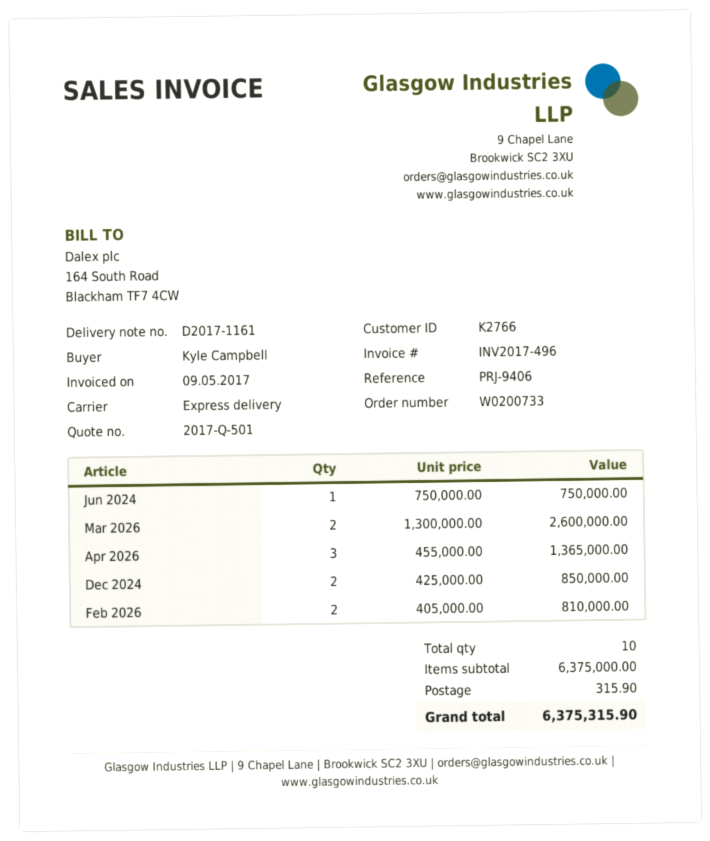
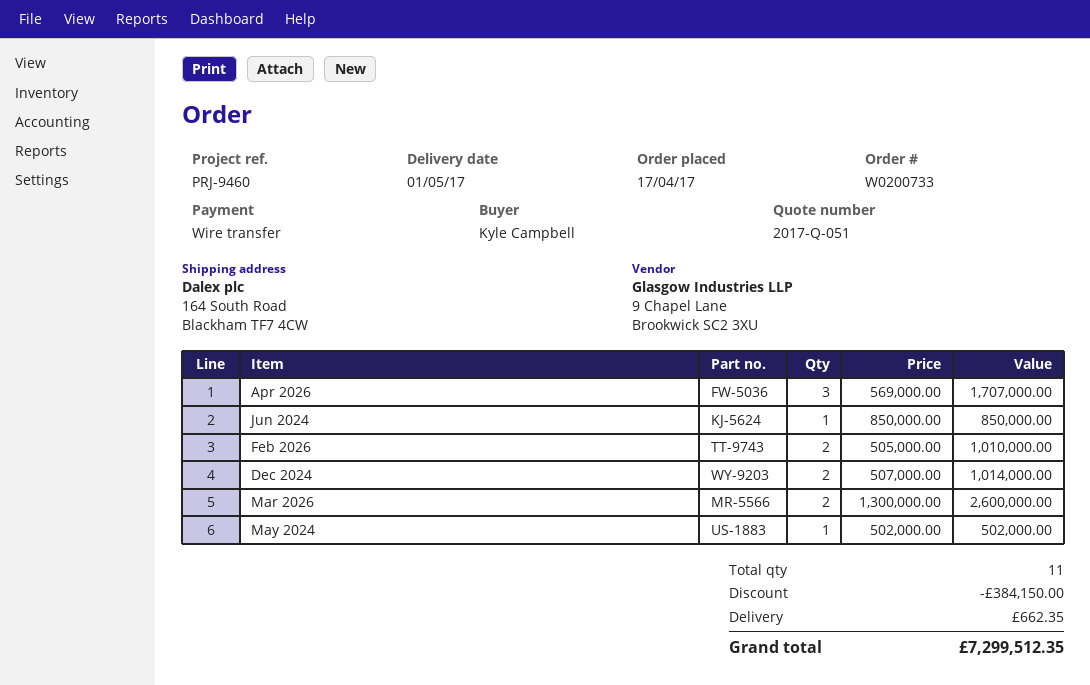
quote number: 2017-Q-501 -> 2017-Q-051
reference: PRJ-9406 -> PRJ-9460
Jun 2024: 1 x 750000.00 = 750000.00 -> 1 x 850000.00 = 850000.00
Apr 2026: 3 x 455000.00 = 1365000.00 -> 3 x 569000.00 = 1707000.00
Dec 2024: 2 x 425000.00 = 850000.00 -> 2 x 507000.00 = 1014000.00
Feb 2026: 2 x 405000.00 = 810000.00 -> 2 x 505000.00 = 1010000.00
May 2024: none -> 1 x 502000.00 = 502000.00
total quantity: 10 -> 11
discount: none -> 384150.00
shipping: 315.90 -> 662.35
total: 6375315.90 -> 7299512.35

